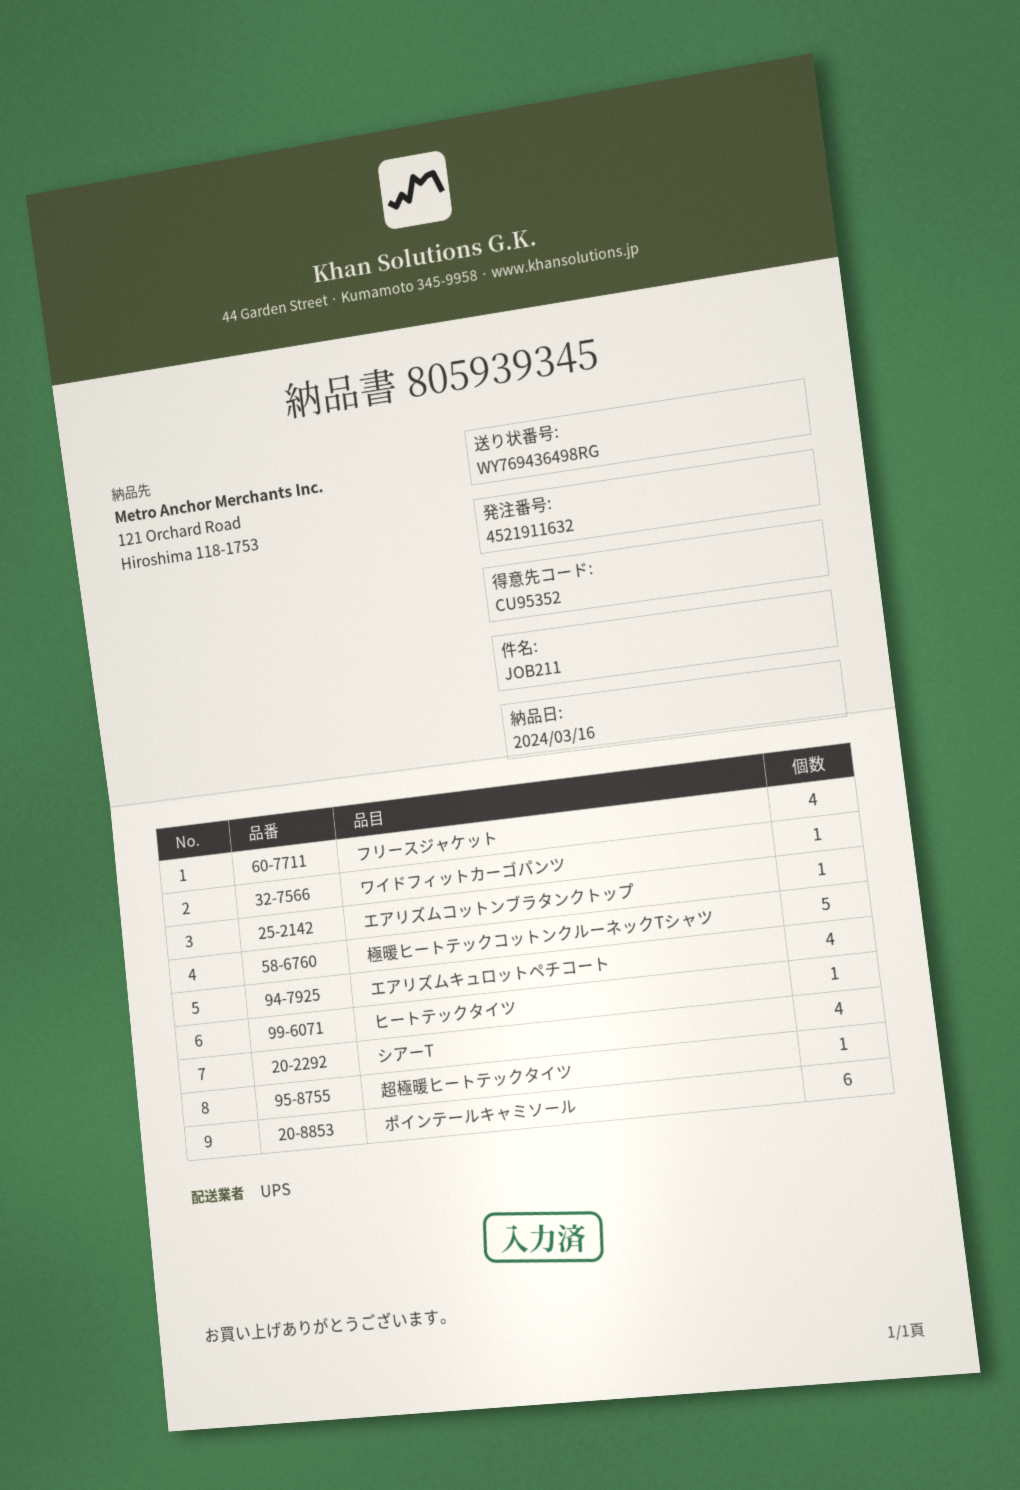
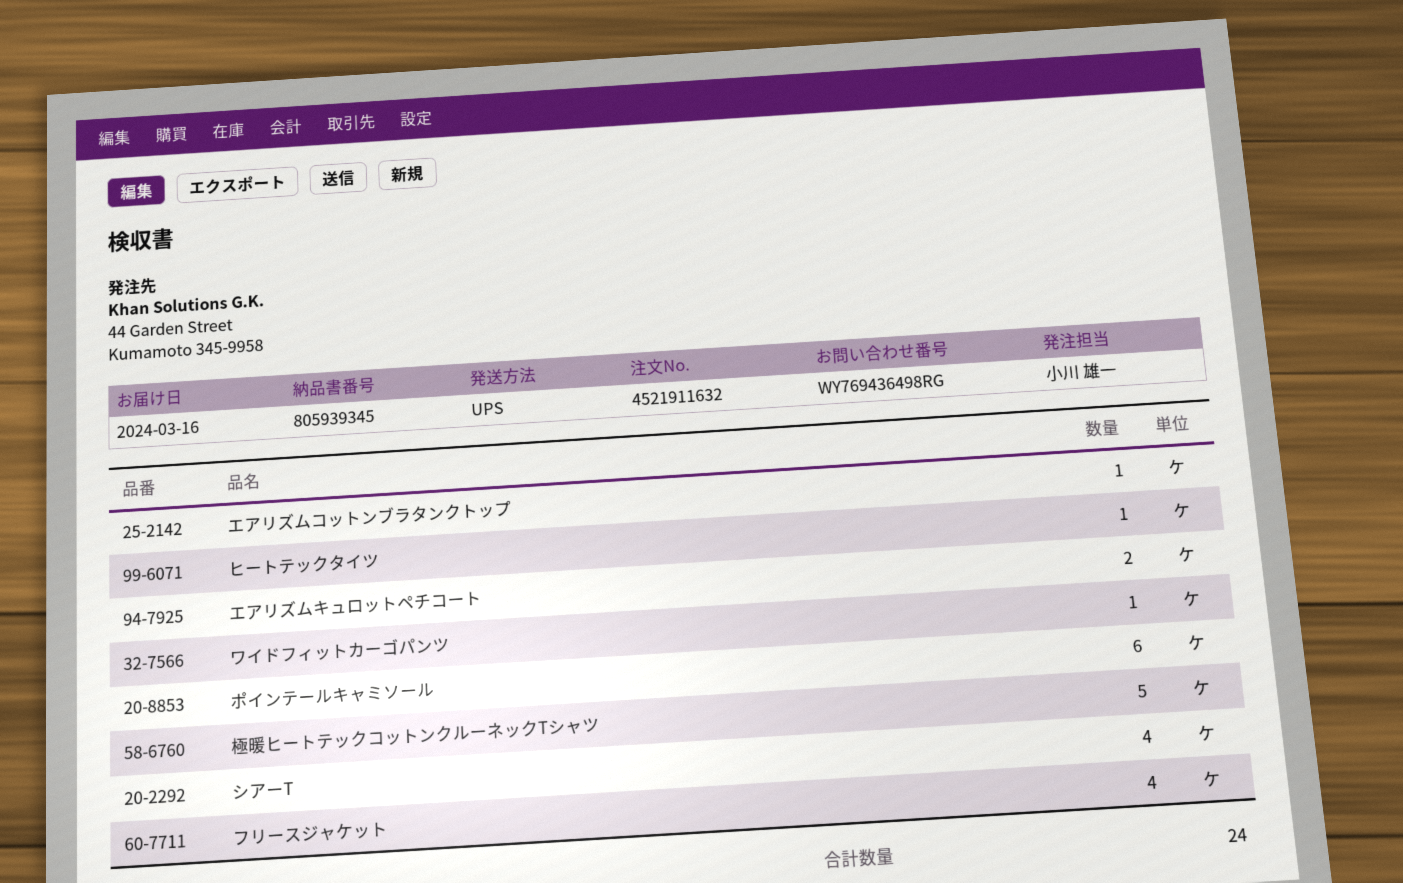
エアリズムキュロットペチコート: 4 -> 2
超極暖ヒートテックタイツ: 1 -> none

